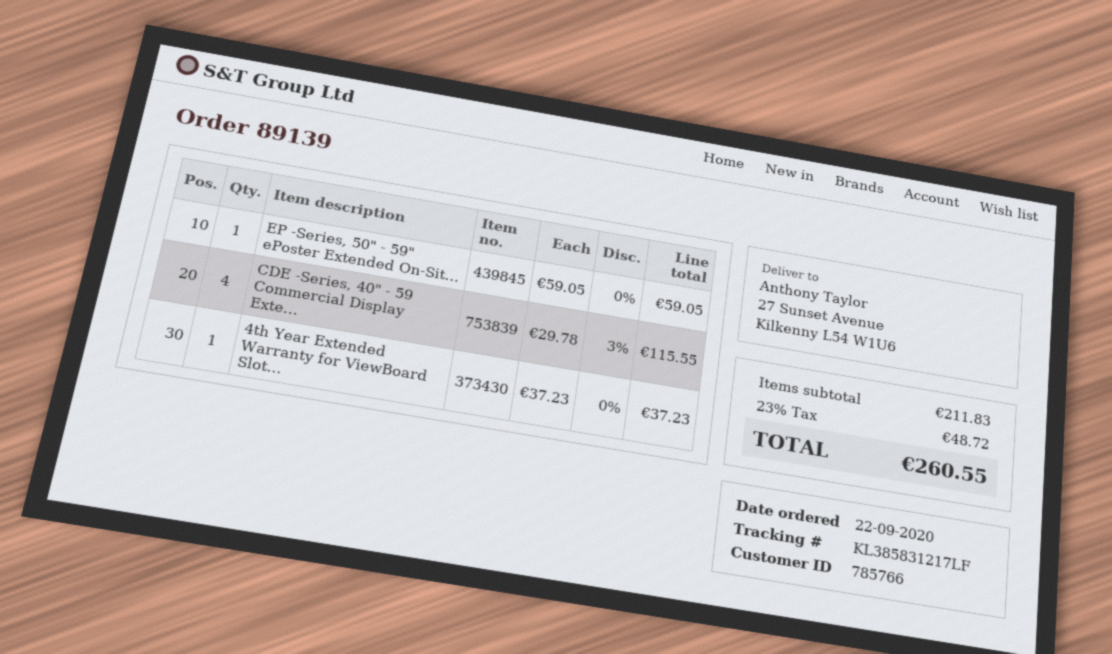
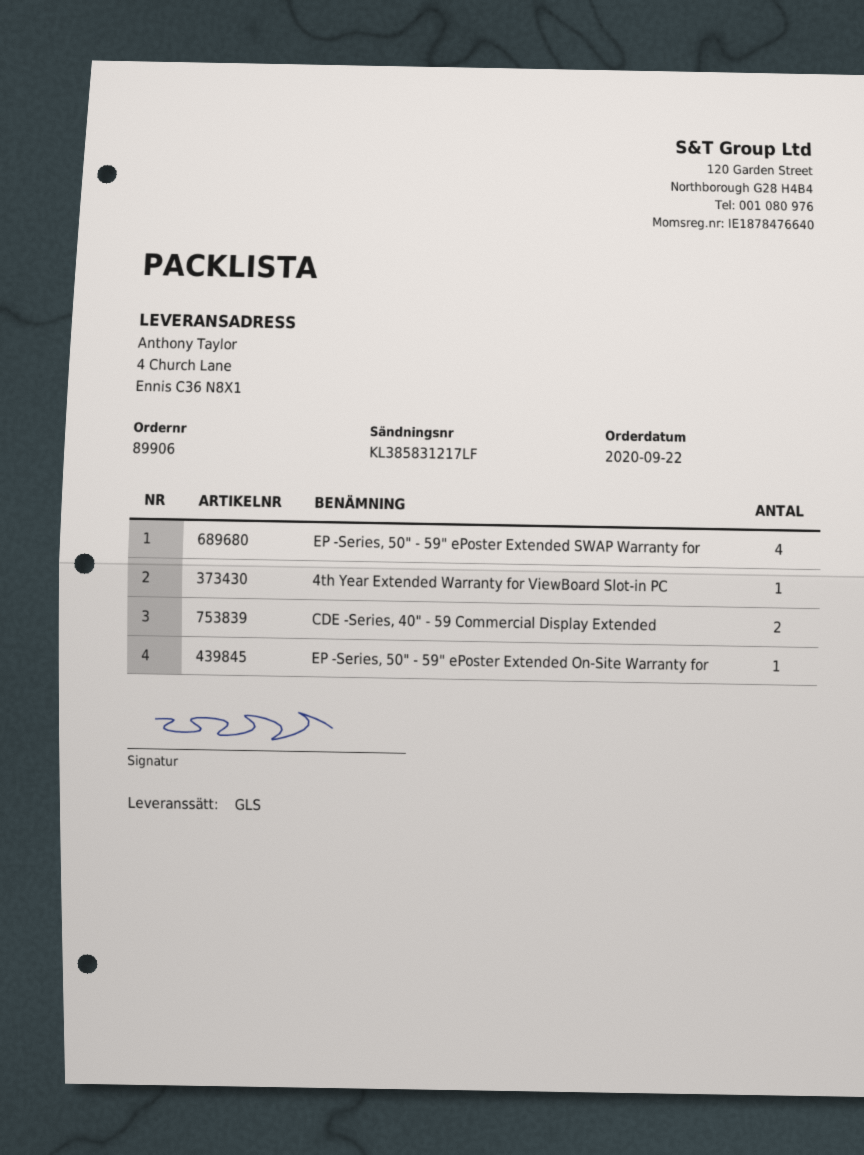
order number: 89139 -> 89906
ship to: 27 Sunset Avenue, Kilkenny L54 W1U6 -> 4 Church Lane, Ennis C36 N8X1
CDE -Series, 40" - 59 Commercial Display Exte...: 4 -> 2
EP -Series, 50" - 59" ePoster Extended SWAP Warranty for: none -> 4

